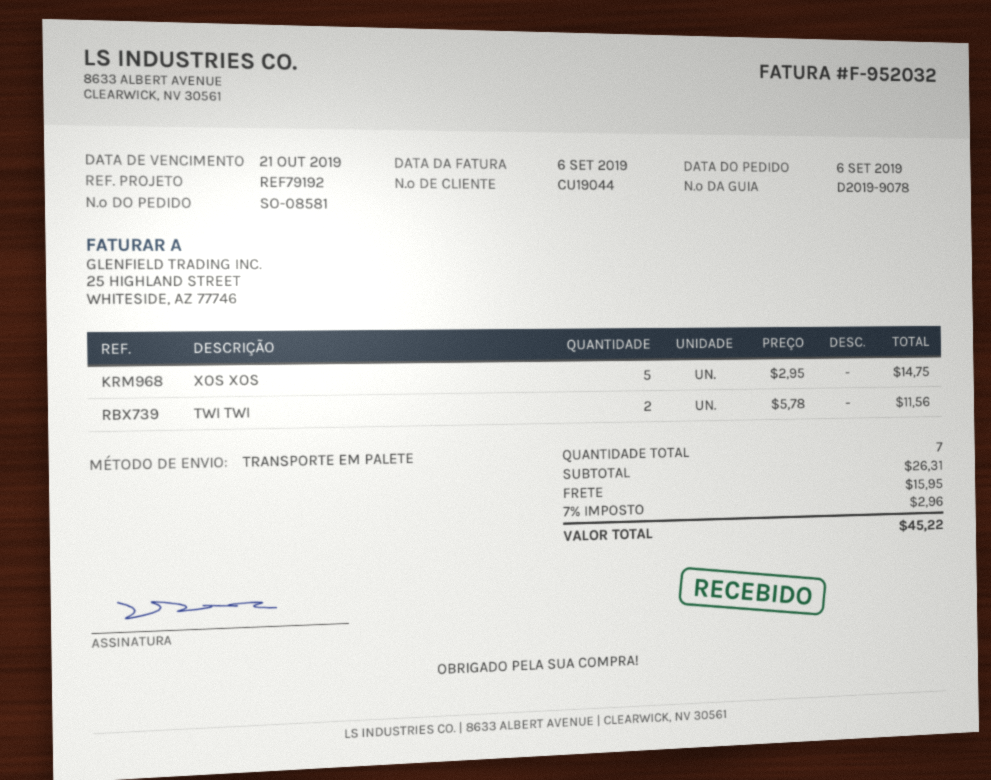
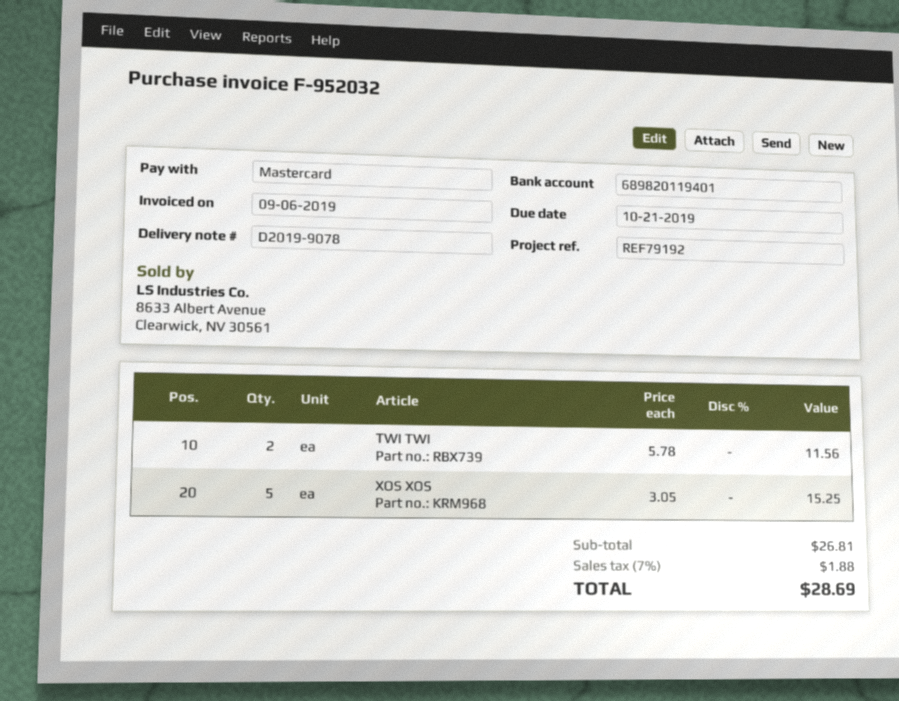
XOS XOS: 5 x 2.95 = 14.75 -> 5 x 3.05 = 15.25
subtotal: 26.31 -> 26.81
shipping: 15.95 -> none
tax: 7% = 2.96 -> 7% = 1.88
total: 45.22 -> 28.69

